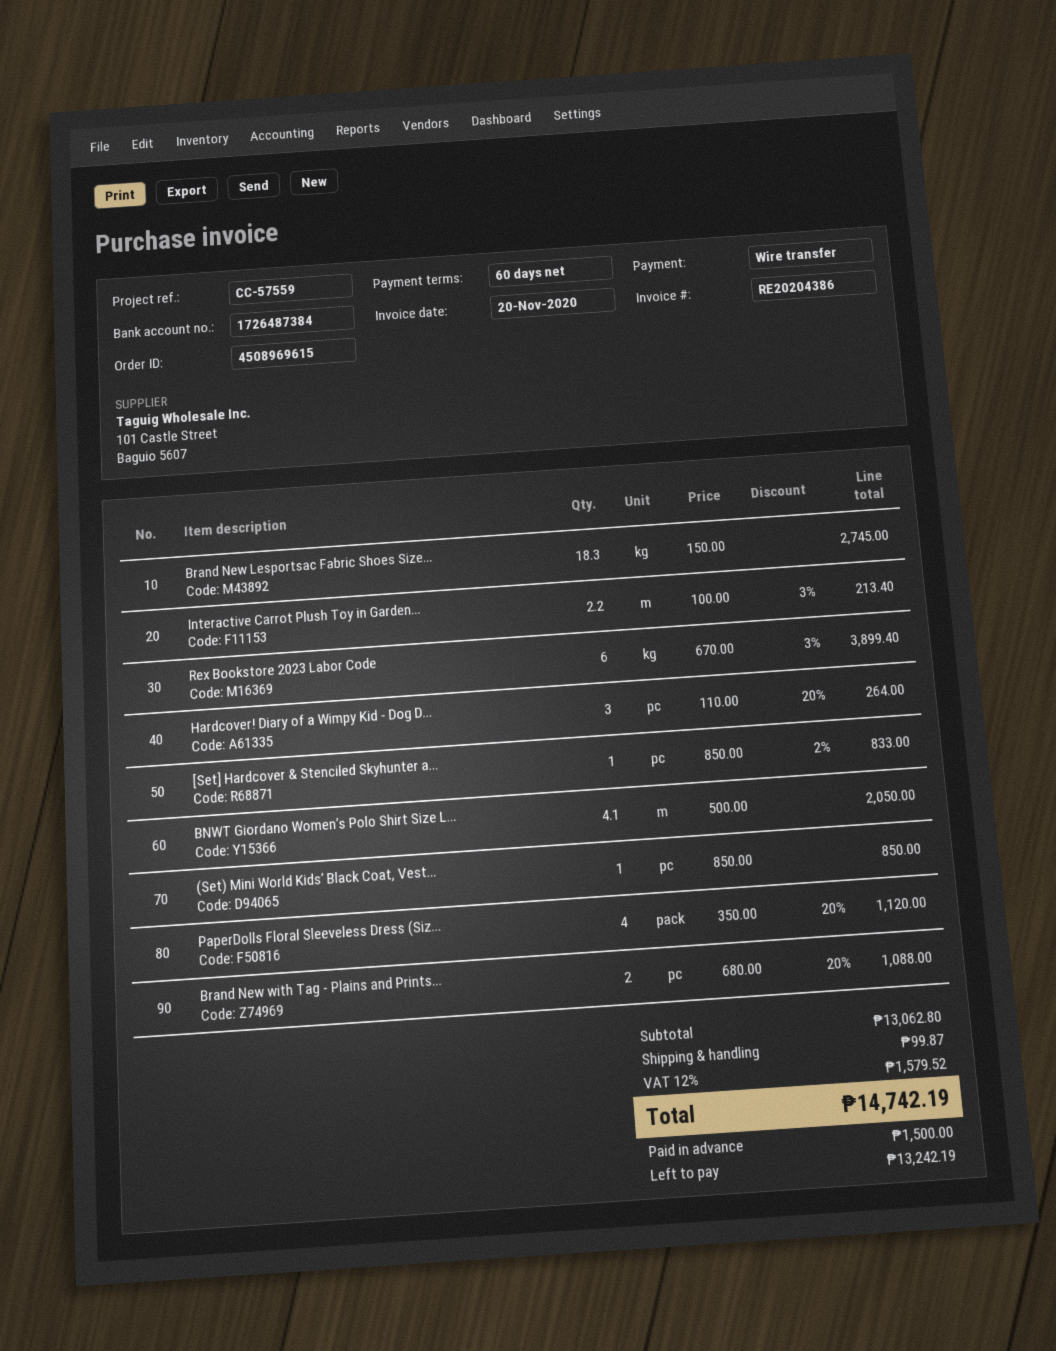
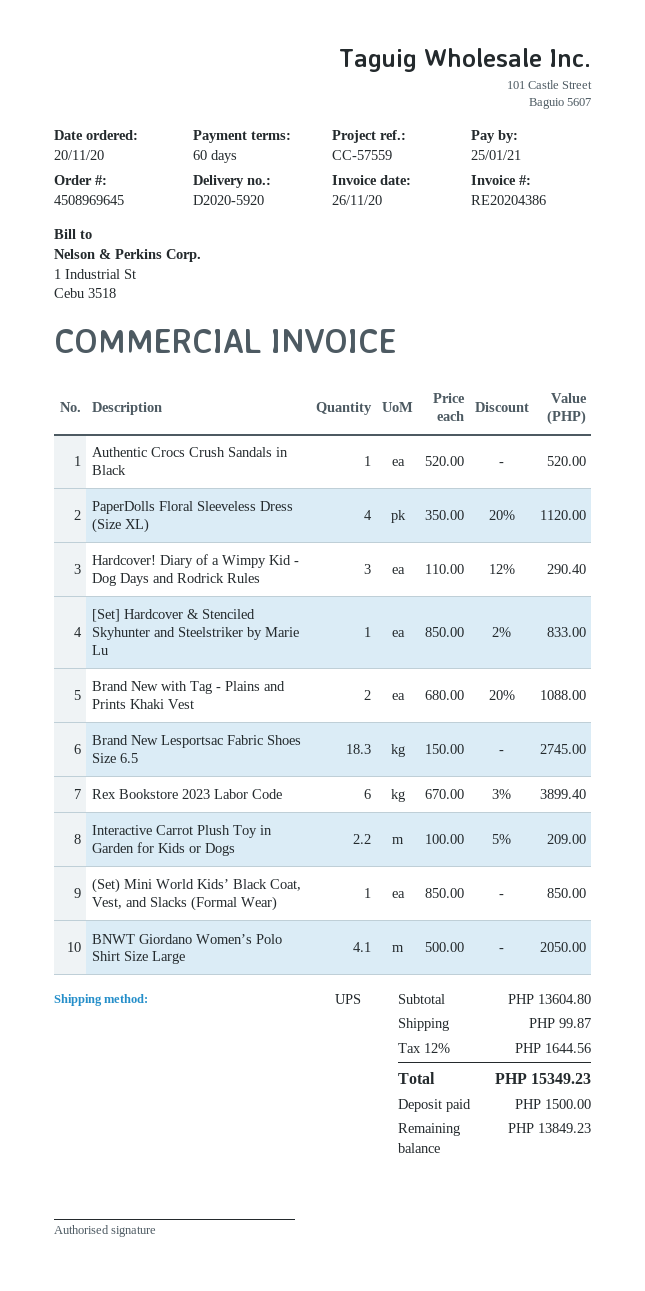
order number: 4508969615 -> 4508969645
invoice date: 2020-11-20 -> 2020-11-26
Interactive Carrot Plush Toy in Garden...: 2.2 x 100.00 - 3% = 213.40 -> 2.2 x 100.00 - 5% = 209.00
Hardcover! Diary of a Wimpy Kid - Dog D...: 3 x 110.00 - 20% = 264.00 -> 3 x 110.00 - 12% = 290.40
Authentic Crocs Crush Sandals in Black: none -> 1 x 520.00 = 520.00
subtotal: 13062.80 -> 13604.80
tax: 12% = 1579.52 -> 12% = 1644.56
total: 14742.19 -> 15349.23
balance: 13242.19 -> 13849.23

